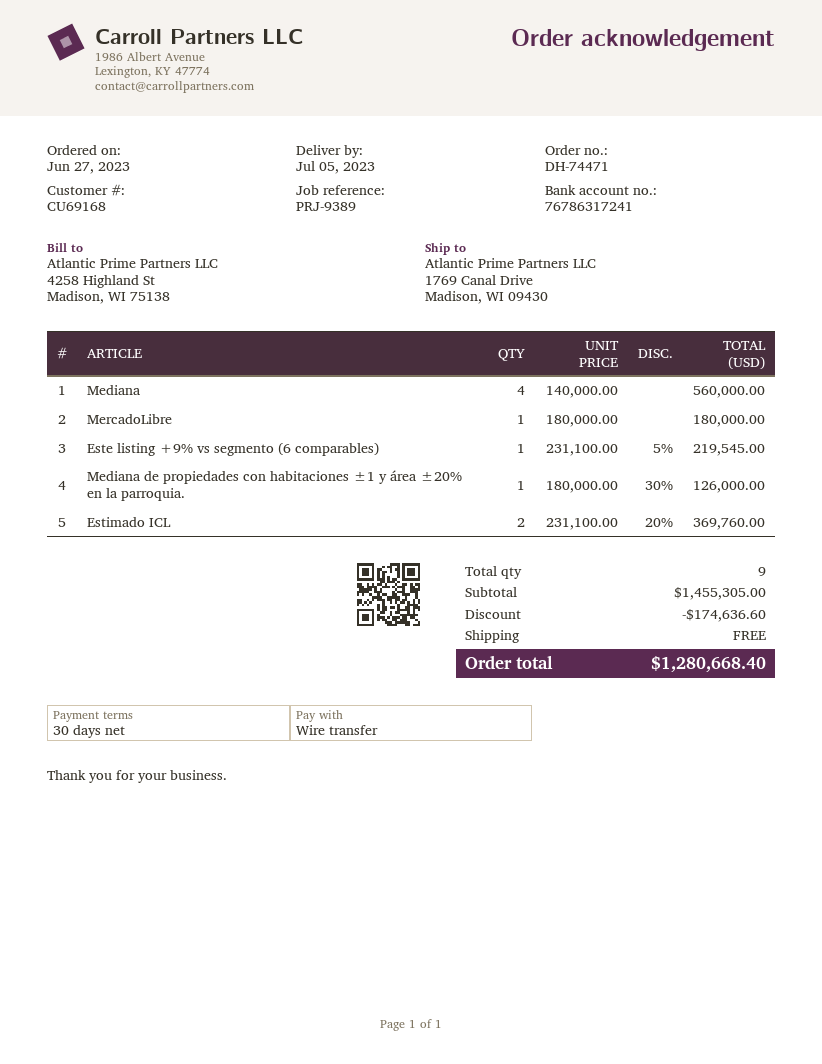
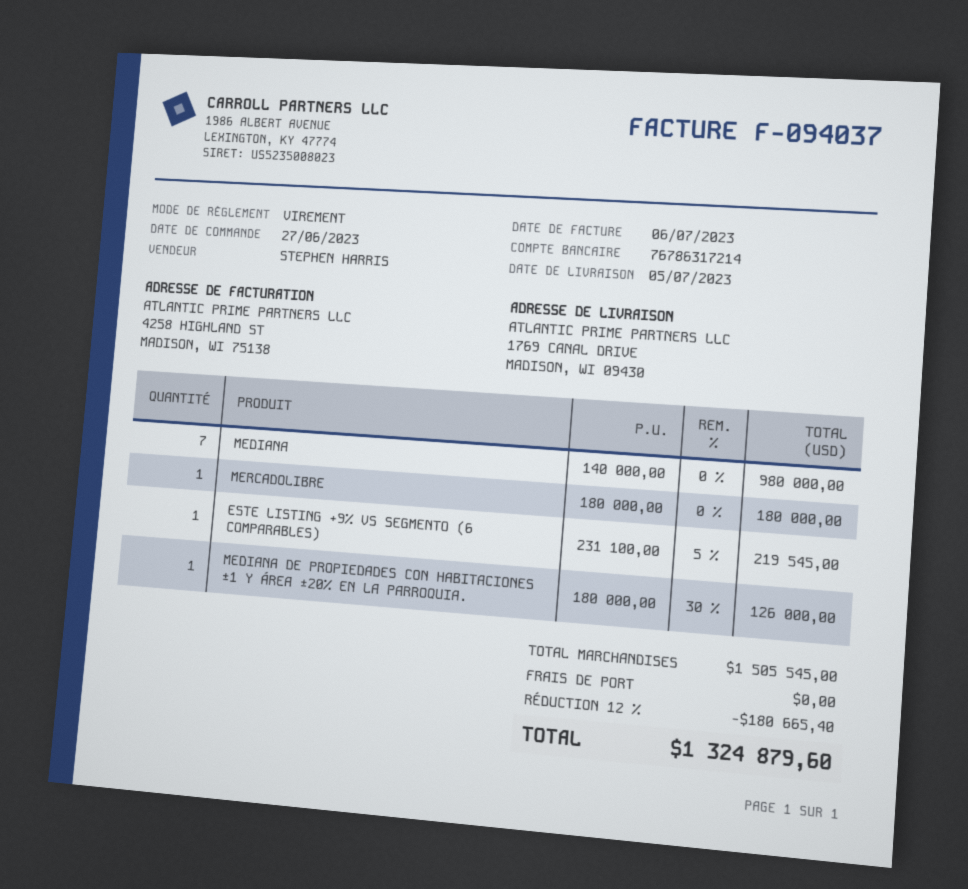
bank account: 76786317241 -> 76786317214
Mediana: 4 x 140000.00 = 560000.00 -> 7 x 140000.00 = 980000.00
Estimado ICL: 2 x 231100.00 - 20% = 369760.00 -> none
subtotal: 1455305.00 -> 1505545.00
discount: 174636.60 -> 180665.40
total: 1280668.40 -> 1324879.60

